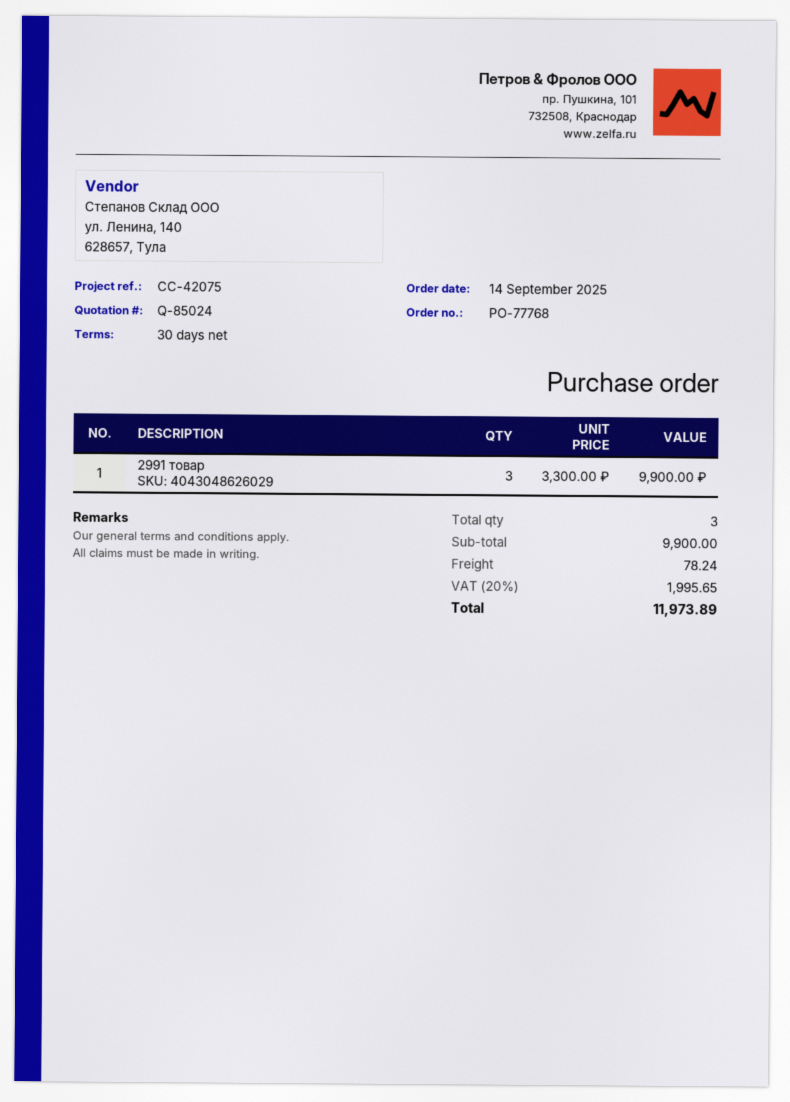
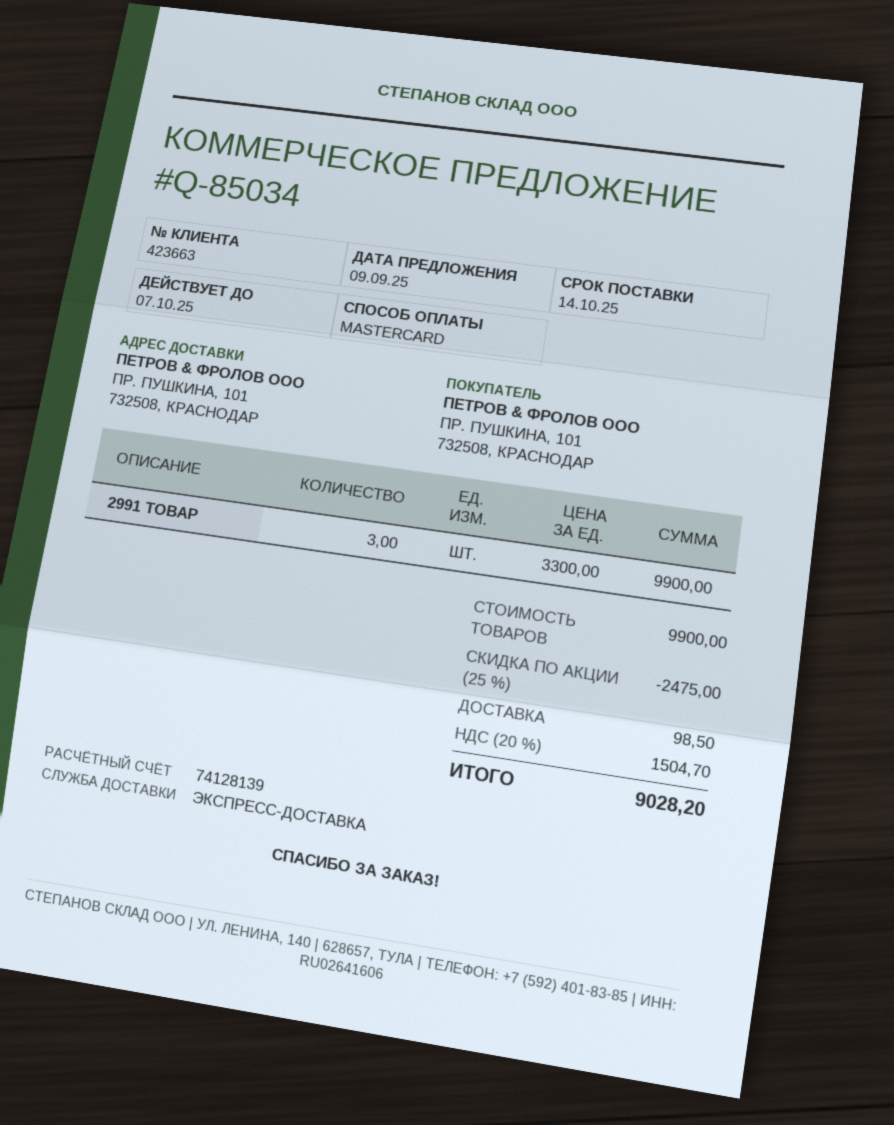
quote number: Q-85024 -> Q-85034
discount: none -> 25% = 2475.00
shipping: 78.24 -> 98.50
tax: 20% = 1995.65 -> 20% = 1504.70
total: 11973.89 -> 9028.20

